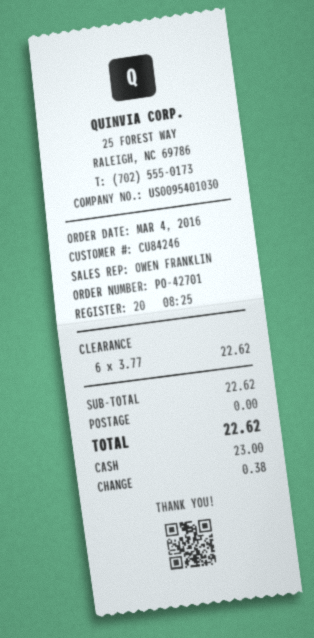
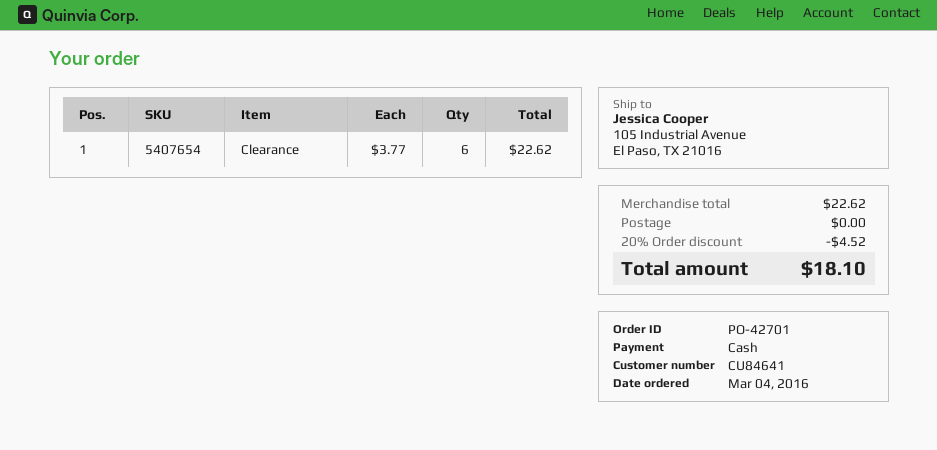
customer number: CU84246 -> CU84641
discount: none -> 20% = 4.52
total: 22.62 -> 18.10

